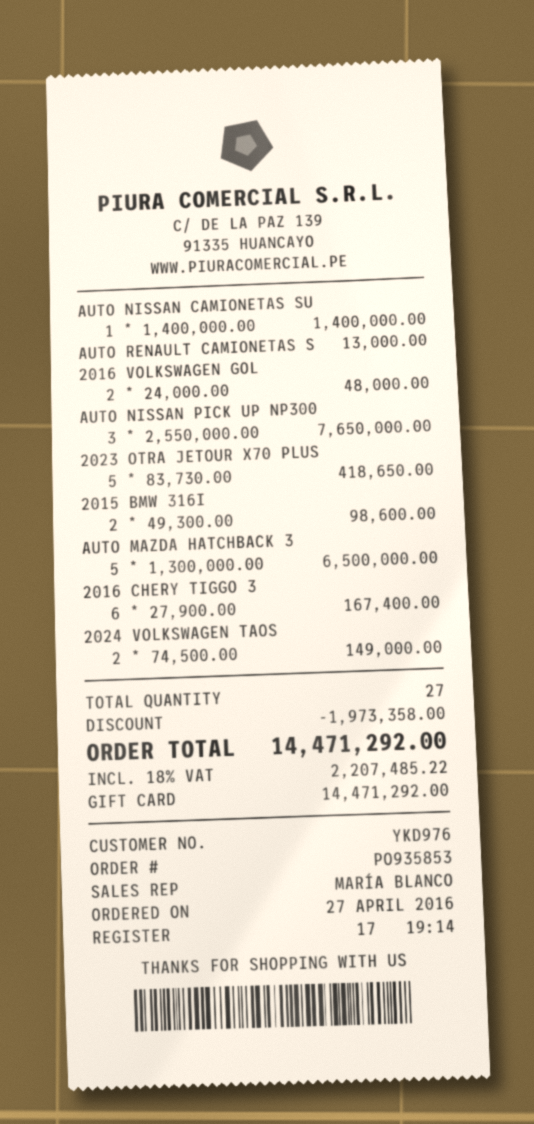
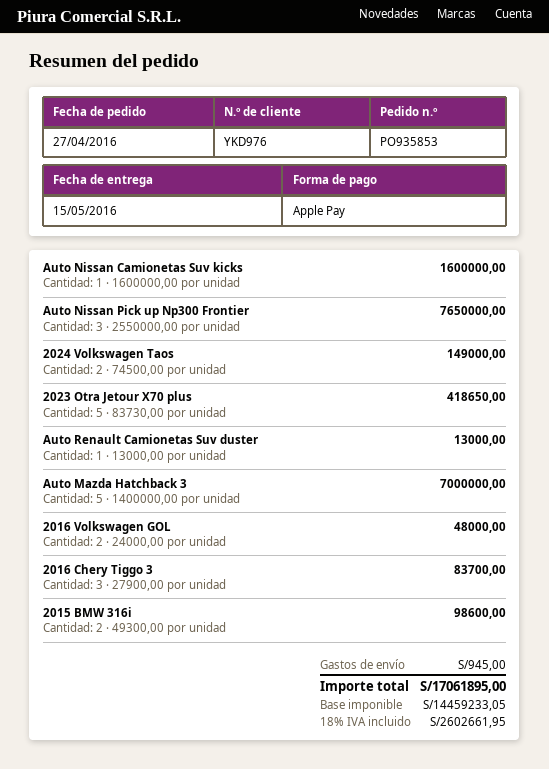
payment method: gift card -> Apple Pay
AUTO NISSAN CAMIONETAS SU: 1 x 1400000.00 = 1400000.00 -> 1 x 1600000.00 = 1600000.00
AUTO MAZDA HATCHBACK 3: 5 x 1300000.00 = 6500000.00 -> 5 x 1400000.00 = 7000000.00
2016 CHERY TIGGO 3: 6 x 27900.00 = 167400.00 -> 3 x 27900.00 = 83700.00
discount: 1973358.00 -> none
shipping: none -> 945.00
tax: 18% = 2207485.22 -> 18% = 2602661.95
total: 14471292.00 -> 17061895.00

